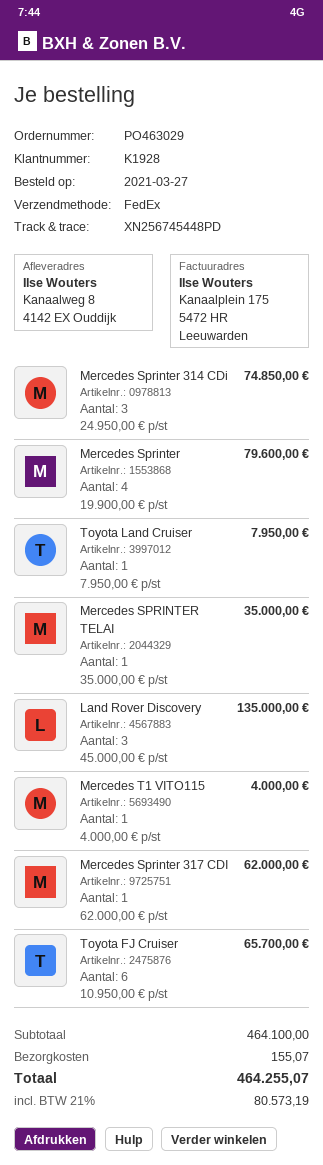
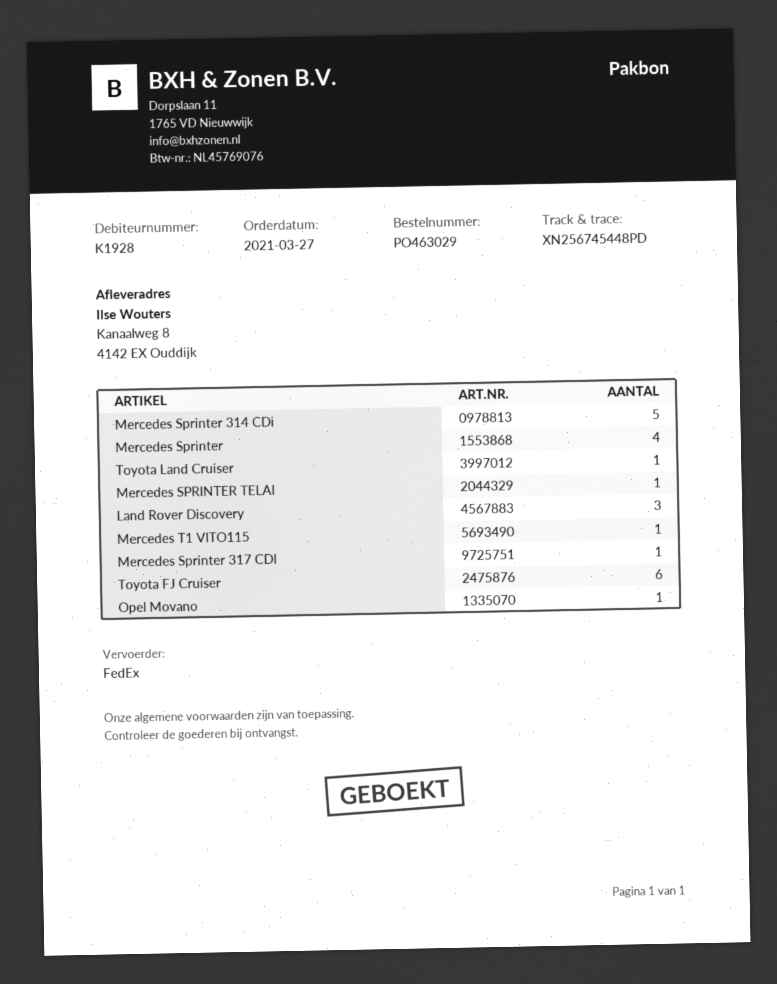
Mercedes Sprinter 314 CDi: 3 -> 5
Opel Movano: none -> 1

